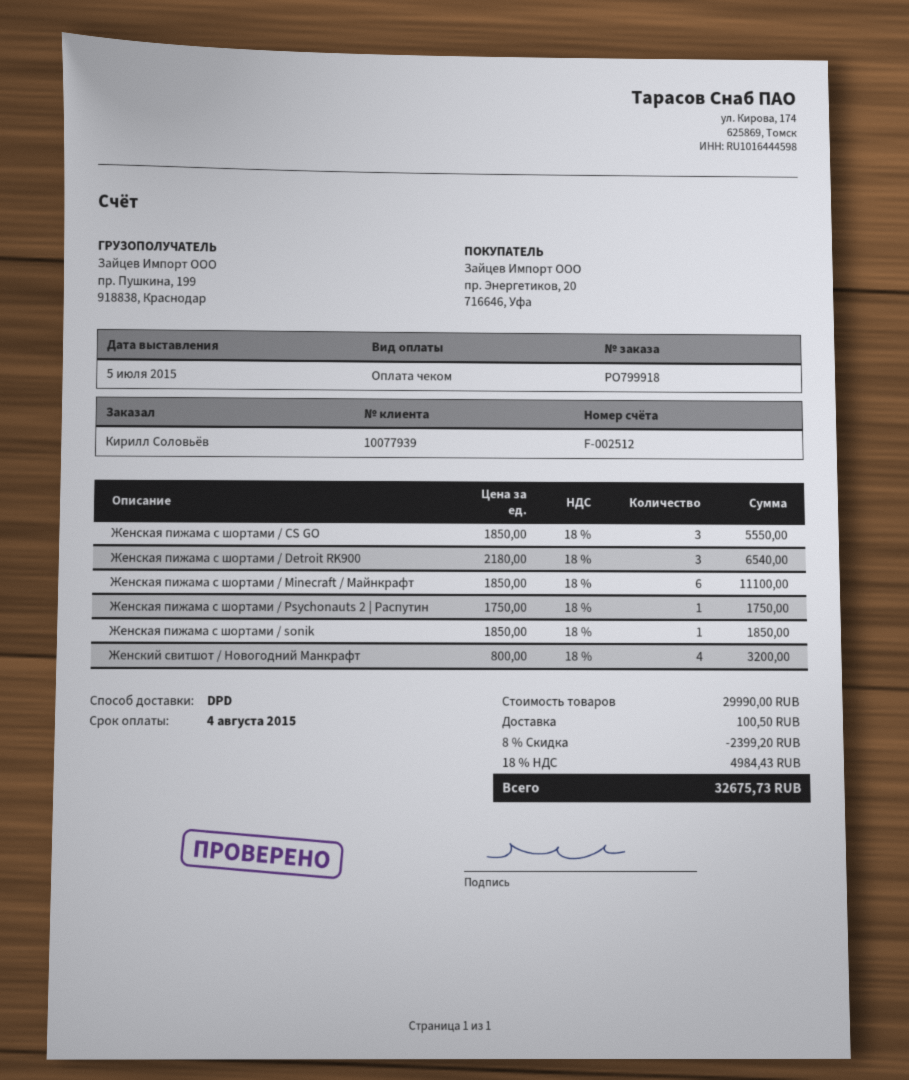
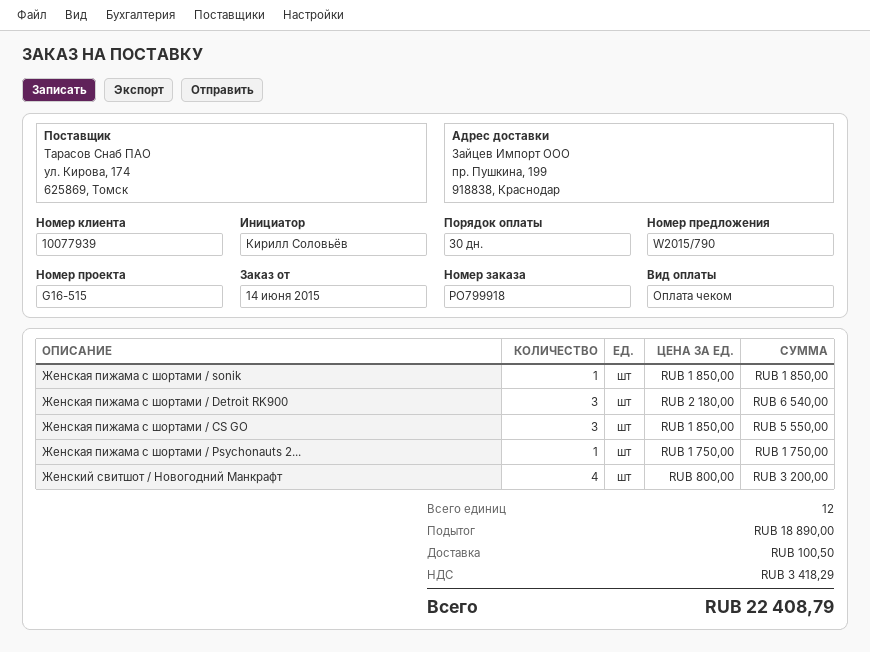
Женская пижама с шортами / Minecraft / Майнкрафт: 6 x 1850.00 = 11100.00 -> none
subtotal: 29990.00 -> 18890.00
discount: 8% = 2399.20 -> none
tax: 4984.43 -> 3418.29
total: 32675.73 -> 22408.79

